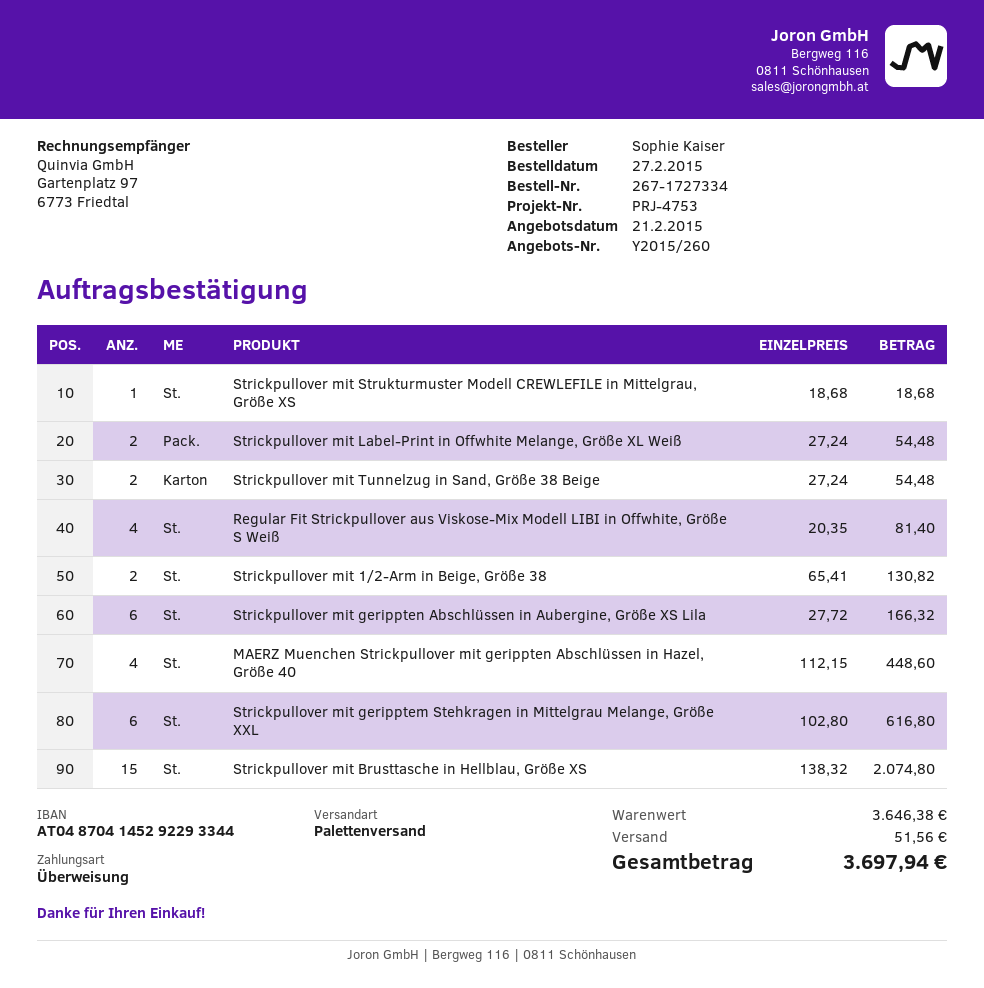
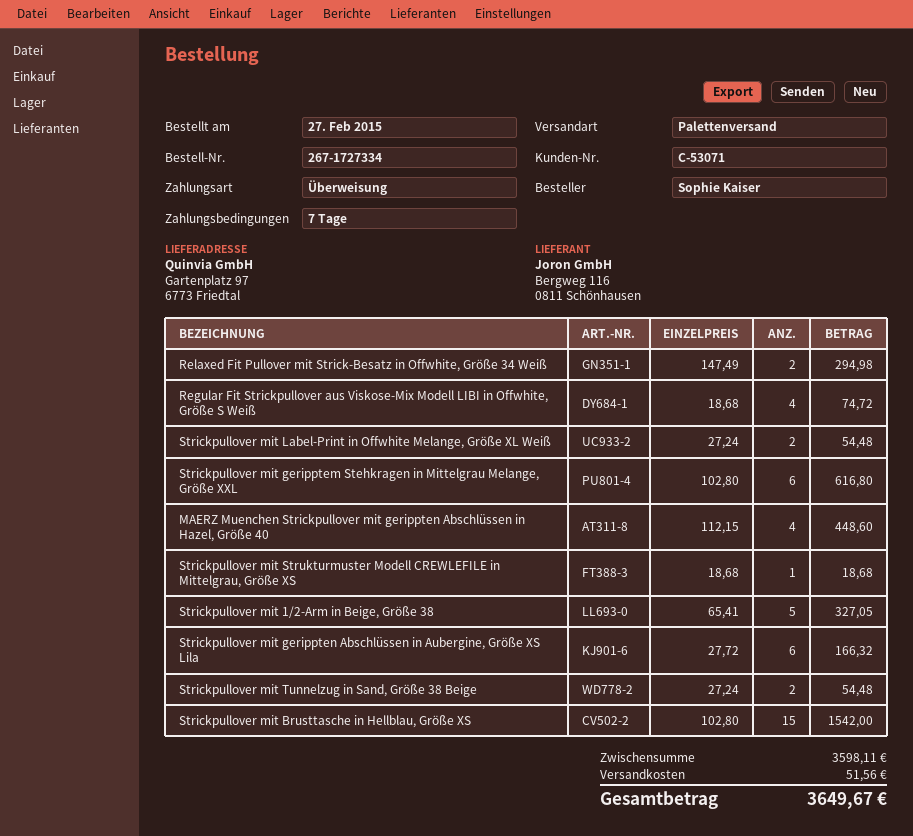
Regular Fit Strickpullover aus Viskose-Mix Modell LIBI in Offwhite, Größe S Weiß: 4 x 20.35 = 81.40 -> 4 x 18.68 = 74.72
Strickpullover mit 1/2-Arm in Beige, Größe 38: 2 x 65.41 = 130.82 -> 5 x 65.41 = 327.05
Strickpullover mit Brusttasche in Hellblau, Größe XS: 15 x 138.32 = 2074.80 -> 15 x 102.80 = 1542.00
Relaxed Fit Pullover mit Strick-Besatz in Offwhite, Größe 34 Weiß: none -> 2 x 147.49 = 294.98
subtotal: 3646.38 -> 3598.11
total: 3697.94 -> 3649.67

